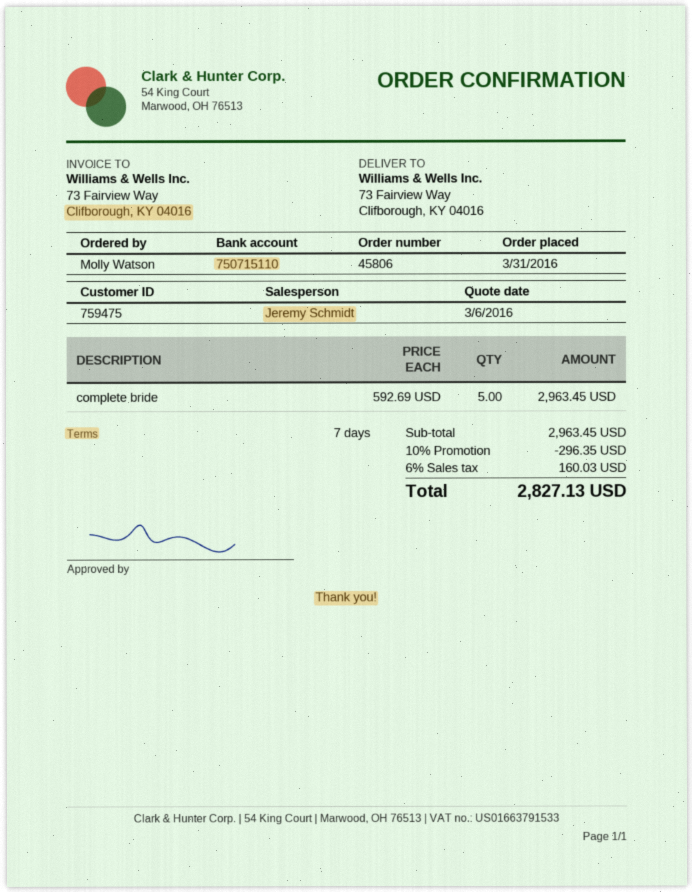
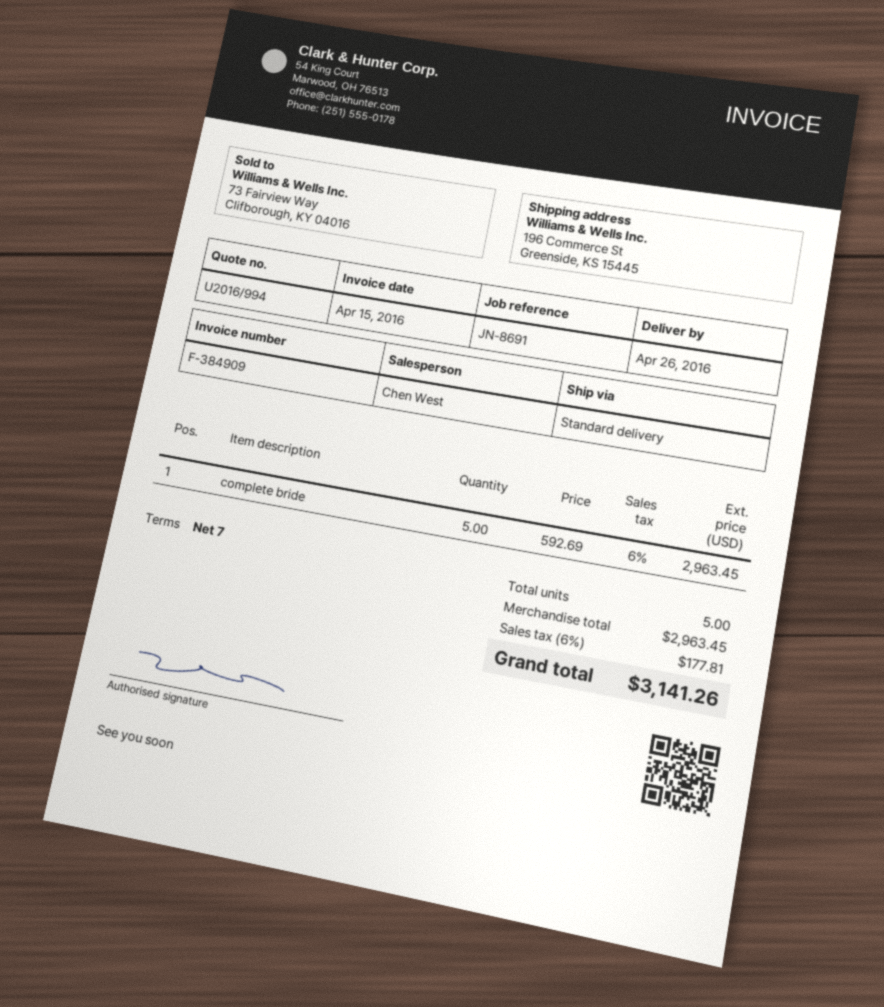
sales rep: Jeremy Schmidt -> Chen West
ship to: 73 Fairview Way, Clifborough, KY 04016 -> 196 Commerce St, Greenside, KS 15445
discount: 10% = 296.35 -> none
tax: 6% = 160.03 -> 6% = 177.81
total: 2827.13 -> 3141.26

